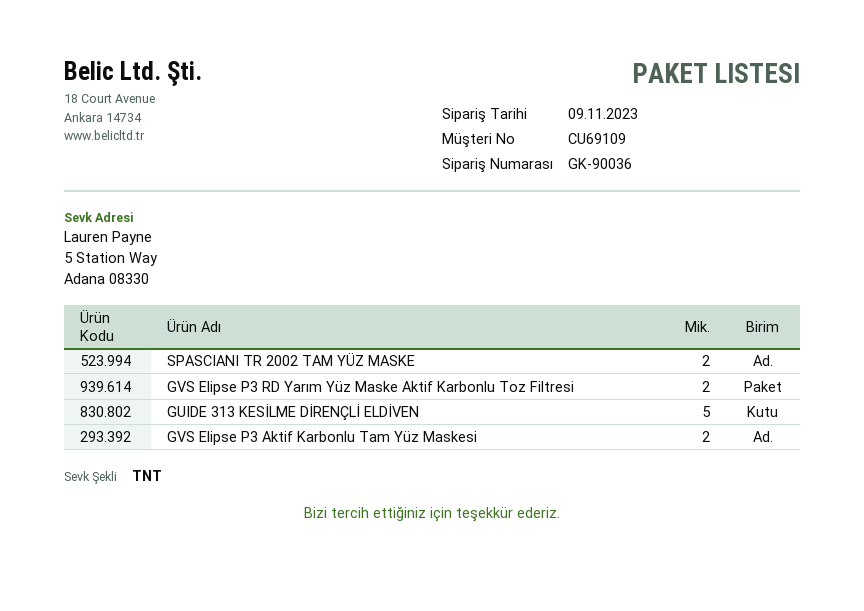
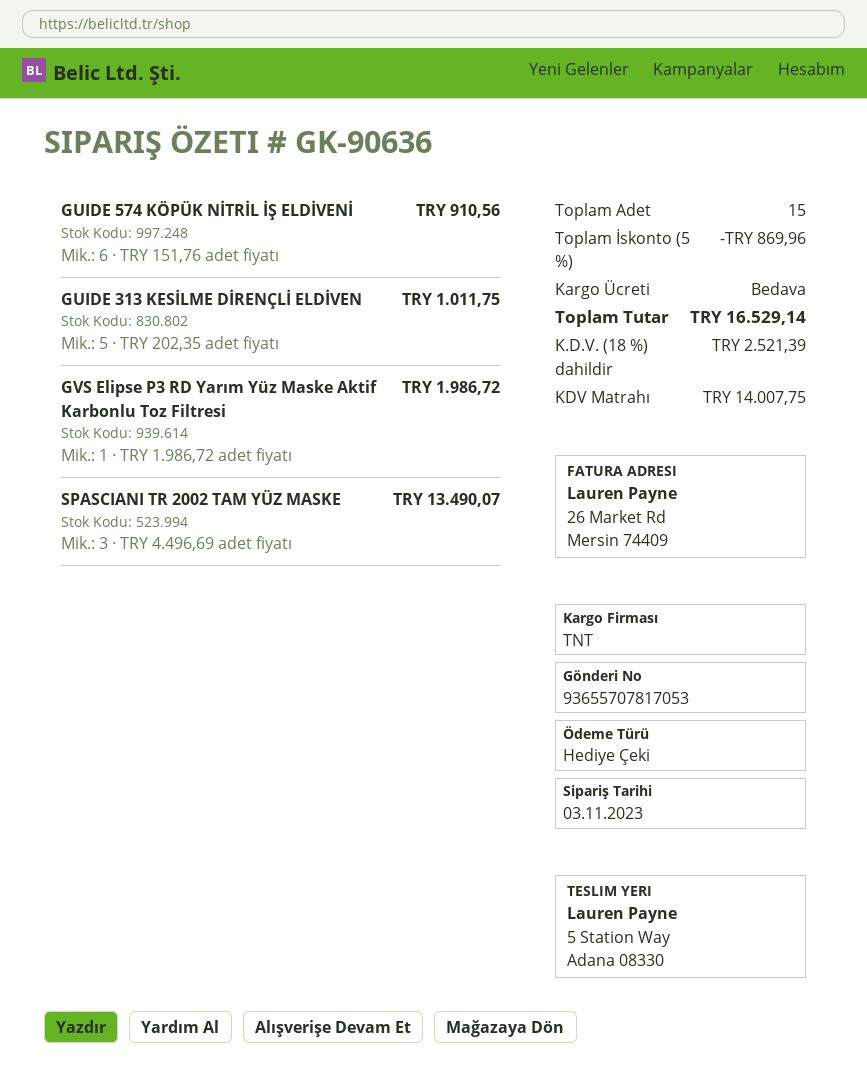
order number: GK-90036 -> GK-90636
order date: 2023-11-09 -> 2023-11-03
SPASCIANI TR 2002 TAM YÜZ MASKE: 2 -> 3
GVS Elipse P3 RD Yarım Yüz Maske Aktif Karbonlu Toz Filtresi: 2 -> 1
GVS Elipse P3 Aktif Karbonlu Tam Yüz Maskesi: 2 -> none
GUIDE 574 KÖPÜK NİTRİL İŞ ELDİVENİ: none -> 6

